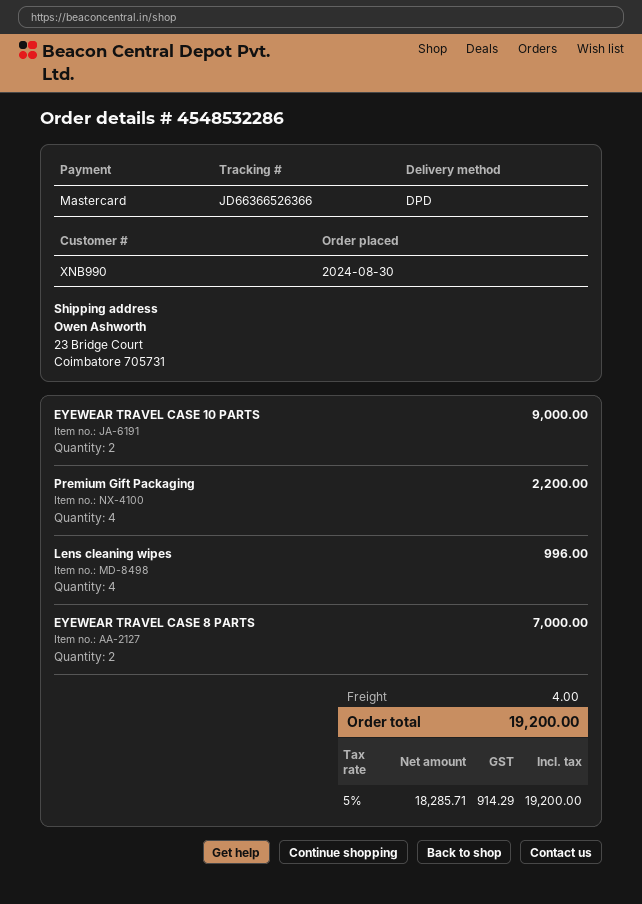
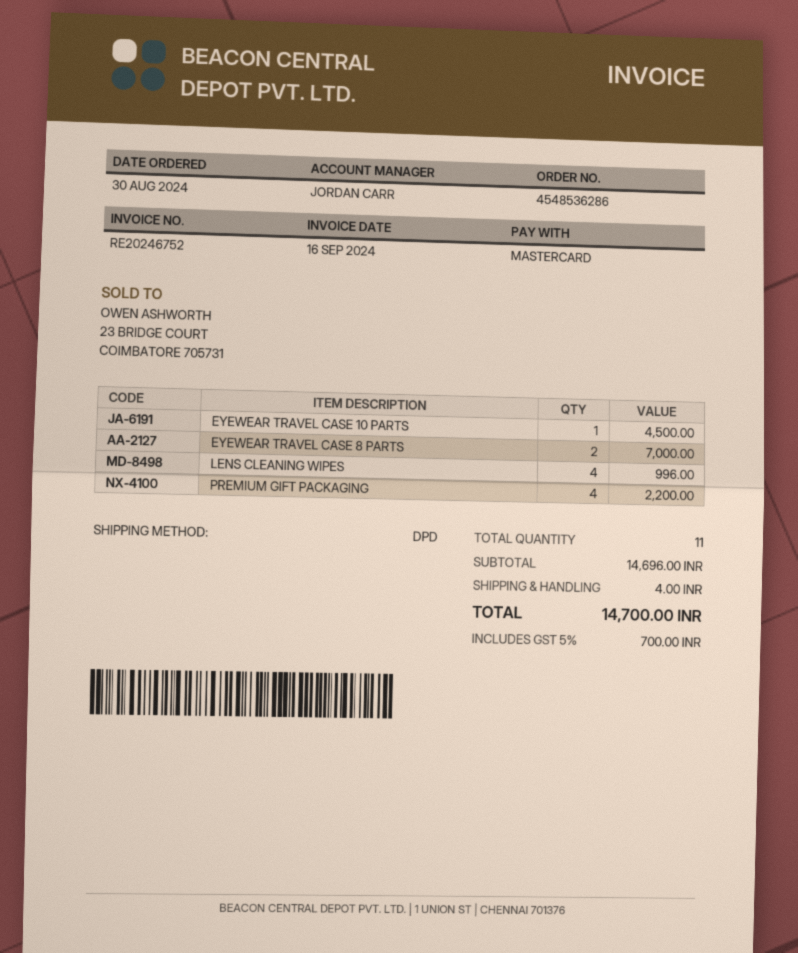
order number: 4548532286 -> 4548536286
EYEWEAR TRAVEL CASE 10 PARTS: 2 for 9000.00 -> 1 for 4500.00
tax: 5% = 914.29 -> 5% = 700.00
total: 19200.00 -> 14700.00

